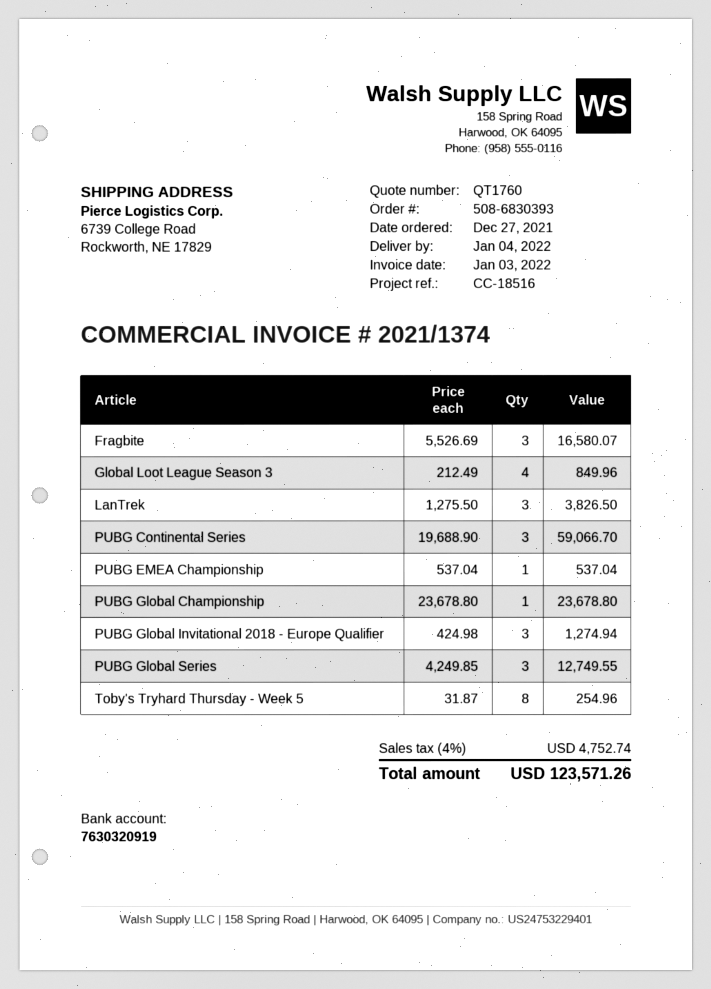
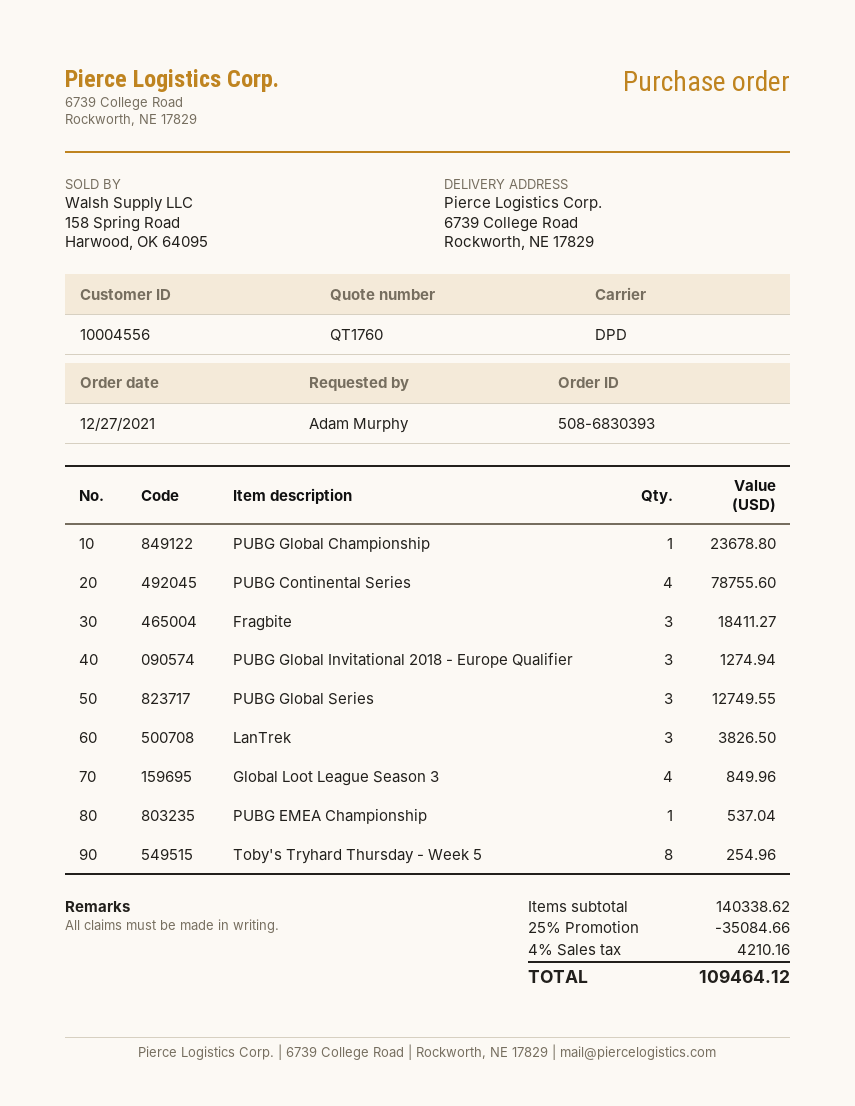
Fragbite: 3 for 16580.07 -> 3 for 18411.27
PUBG Continental Series: 3 for 59066.70 -> 4 for 78755.60
discount: none -> 25% = 35084.66
tax: 4% = 4752.74 -> 4% = 4210.16
total: 123571.26 -> 109464.12

